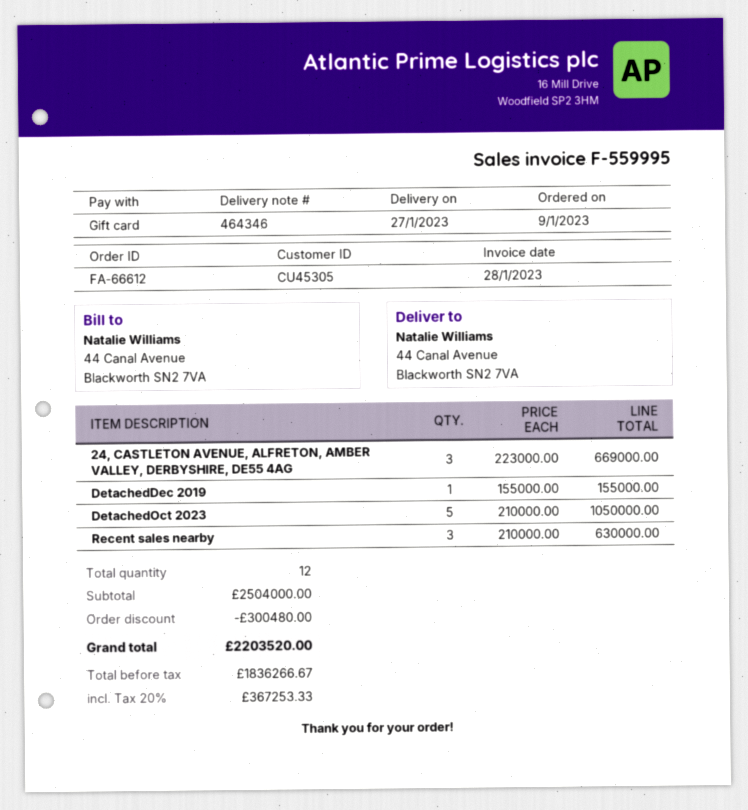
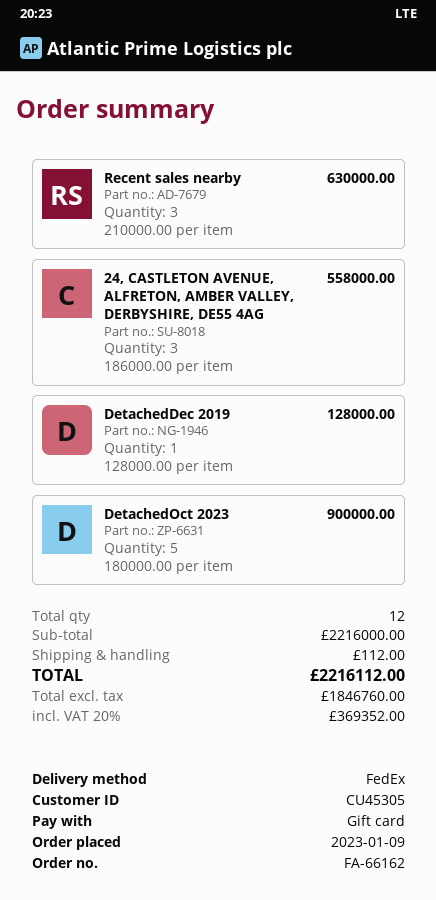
order number: FA-66612 -> FA-66162
24, CASTLETON AVENUE, ALFRETON, AMBER VALLEY, DERBYSHIRE, DE55 4AG: 3 x 223000.00 = 669000.00 -> 3 x 186000.00 = 558000.00
DetachedDec 2019: 1 x 155000.00 = 155000.00 -> 1 x 128000.00 = 128000.00
DetachedOct 2023: 5 x 210000.00 = 1050000.00 -> 5 x 180000.00 = 900000.00
subtotal: 2504000.00 -> 2216000.00
discount: 300480.00 -> none
shipping: none -> 112.00
net: 1836266.67 -> 1846760.00
tax: 20% = 367253.33 -> 20% = 369352.00
total: 2203520.00 -> 2216112.00

